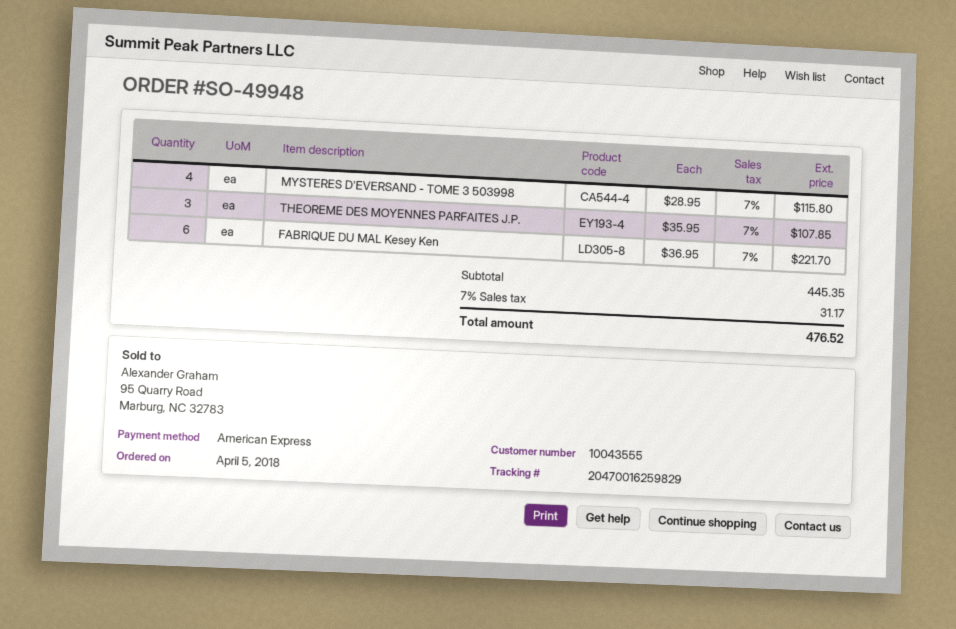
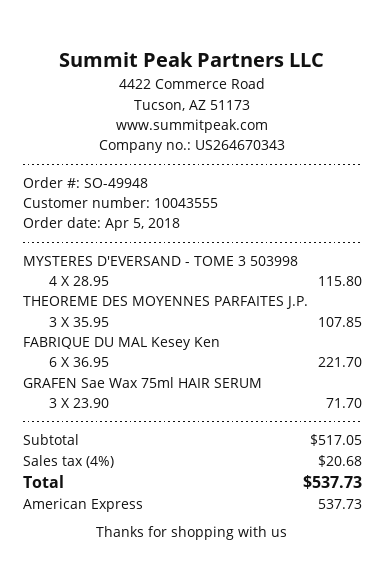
GRAFEN Sae Wax 75ml HAIR SERUM: none -> 3 x 23.90 = 71.70
subtotal: 445.35 -> 517.05
tax: 7% = 31.17 -> 4% = 20.68
total: 476.52 -> 537.73

